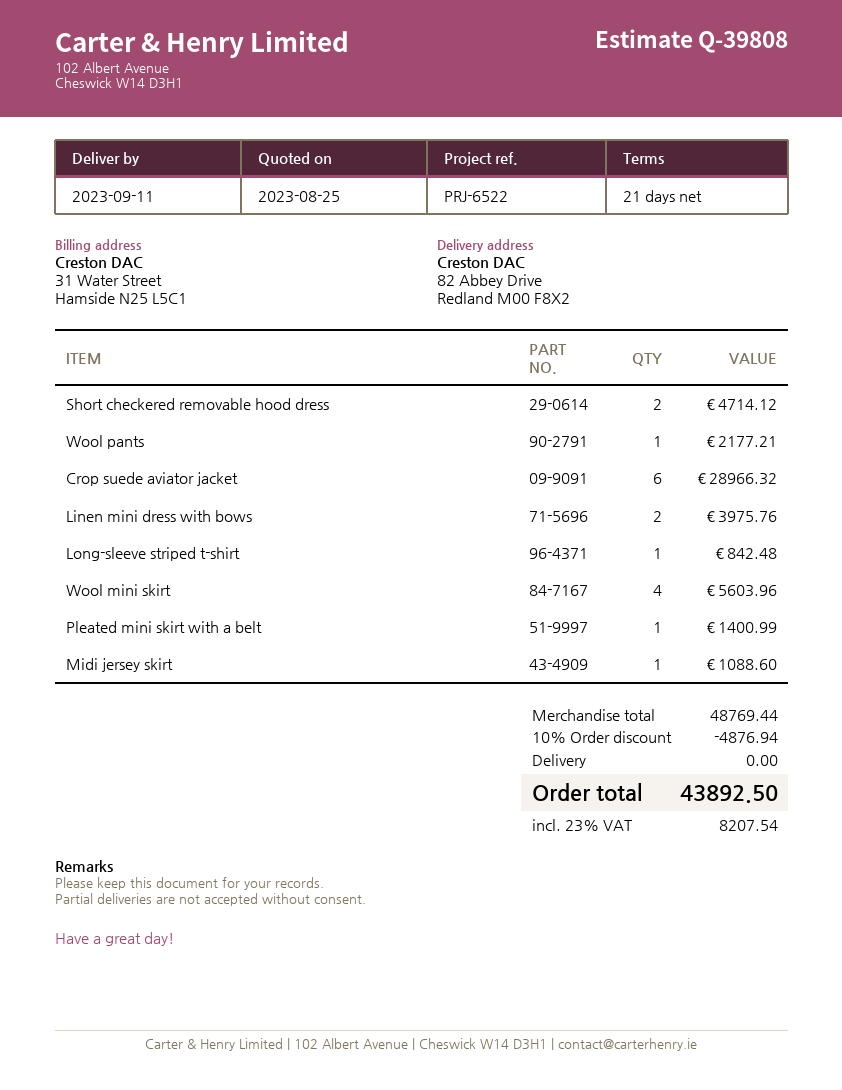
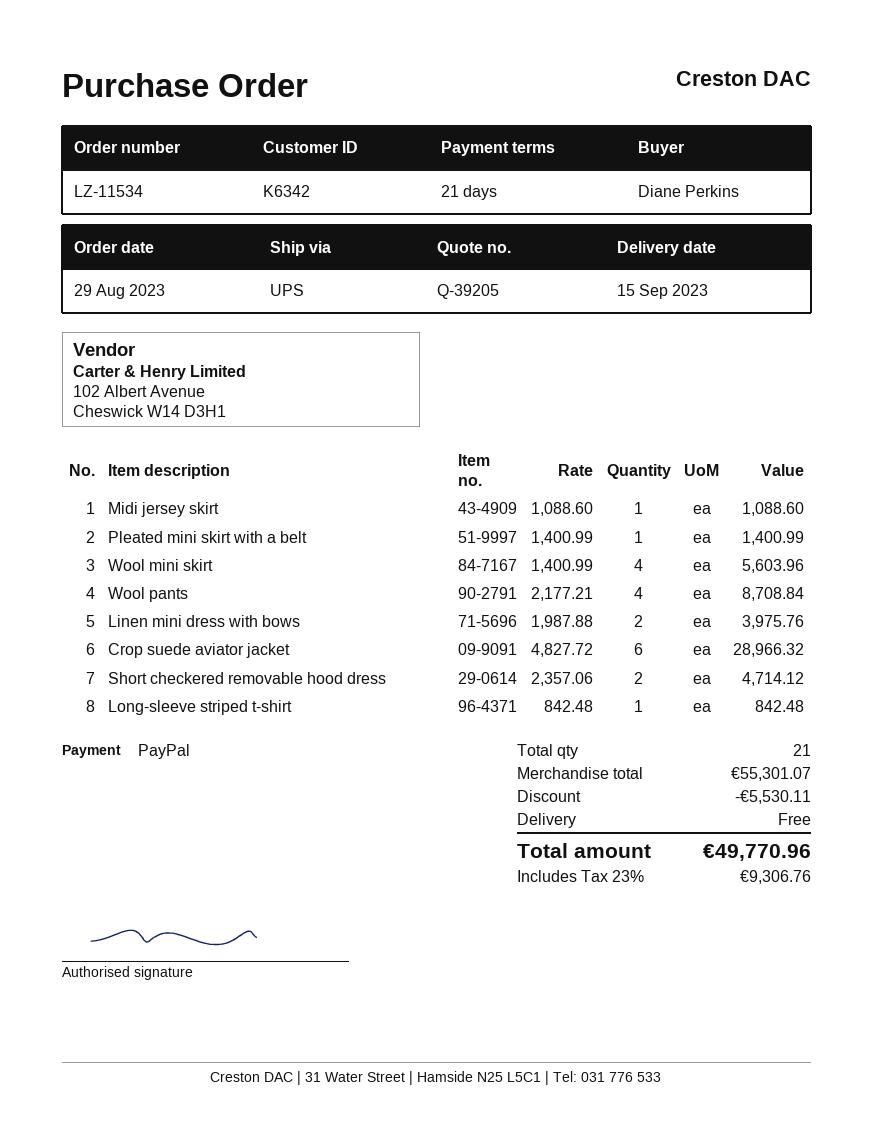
quote number: Q-39808 -> Q-39205
delivery date: 2023-09-11 -> 2023-09-15
Wool pants: 1 for 2177.21 -> 4 for 8708.84
subtotal: 48769.44 -> 55301.07
discount: 4876.94 -> 5530.11
tax: 23% = 8207.54 -> 23% = 9306.76
total: 43892.50 -> 49770.96

